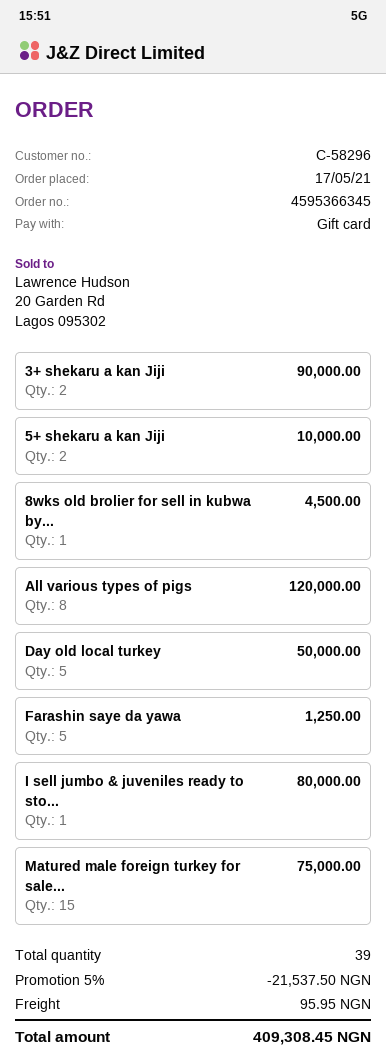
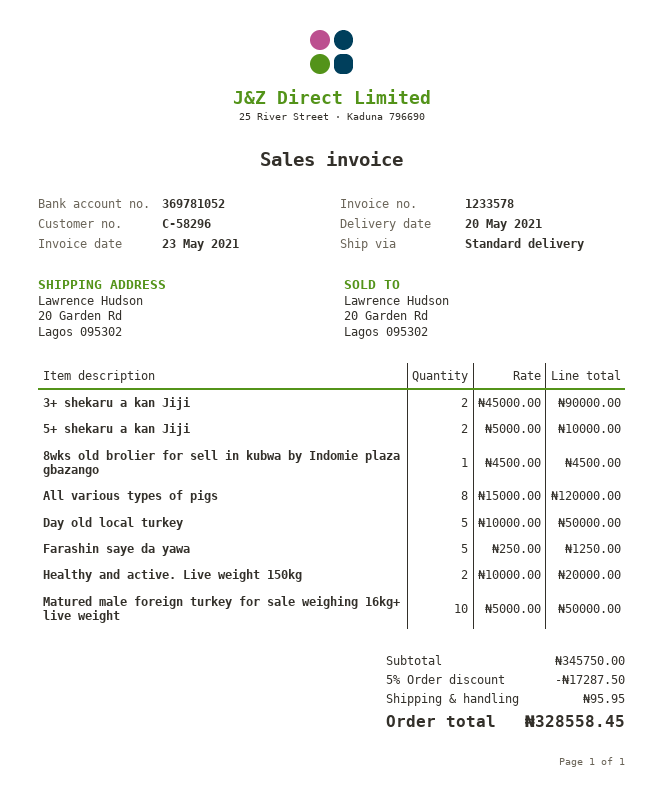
I sell jumbo & juveniles ready to sto...: 1 for 80000.00 -> none
Matured male foreign turkey for sale...: 15 for 75000.00 -> 10 for 50000.00
Healthy and active. Live weight 150kg: none -> 2 for 20000.00
discount: 5% = 21537.50 -> 5% = 17287.50
total: 409308.45 -> 328558.45

